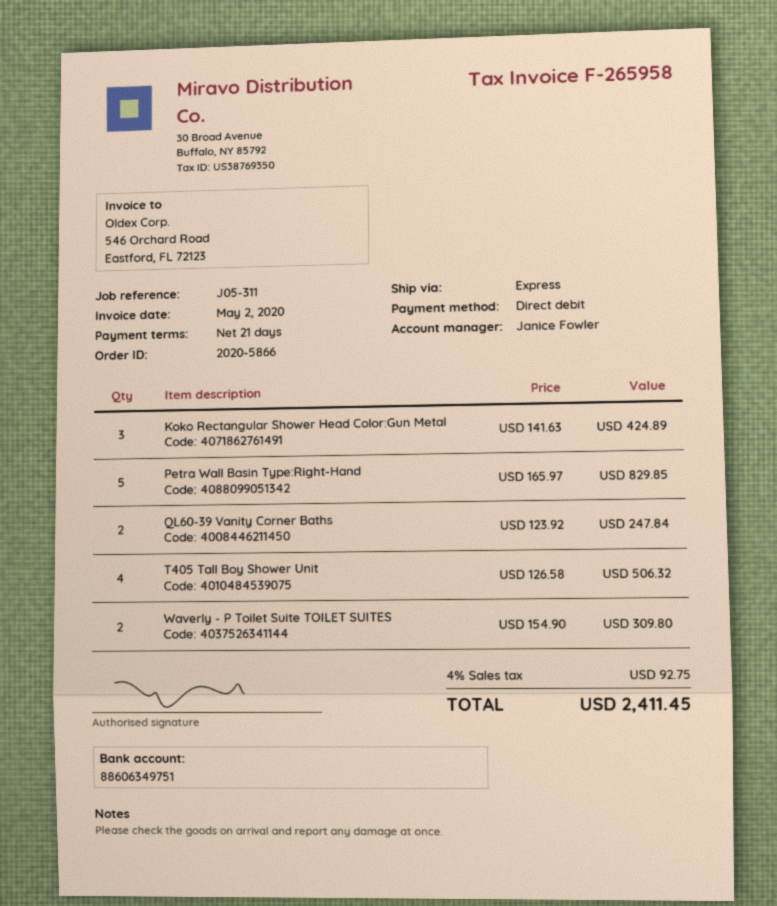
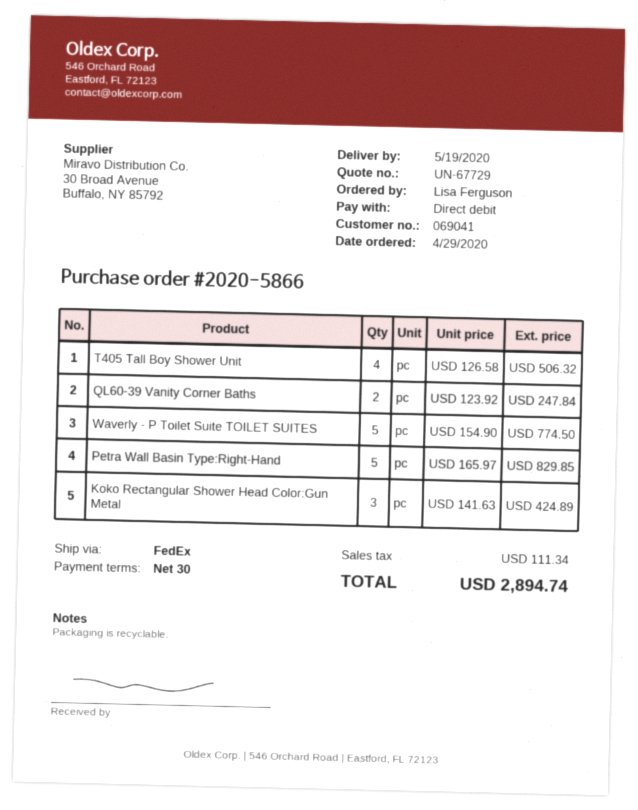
payment terms: 21 days -> 30 days
shipping method: express -> FedEx
Waverly - P Toilet Suite TOILET SUITES: 2 x 154.90 = 309.80 -> 5 x 154.90 = 774.50
tax: 92.75 -> 111.34
total: 2411.45 -> 2894.74

